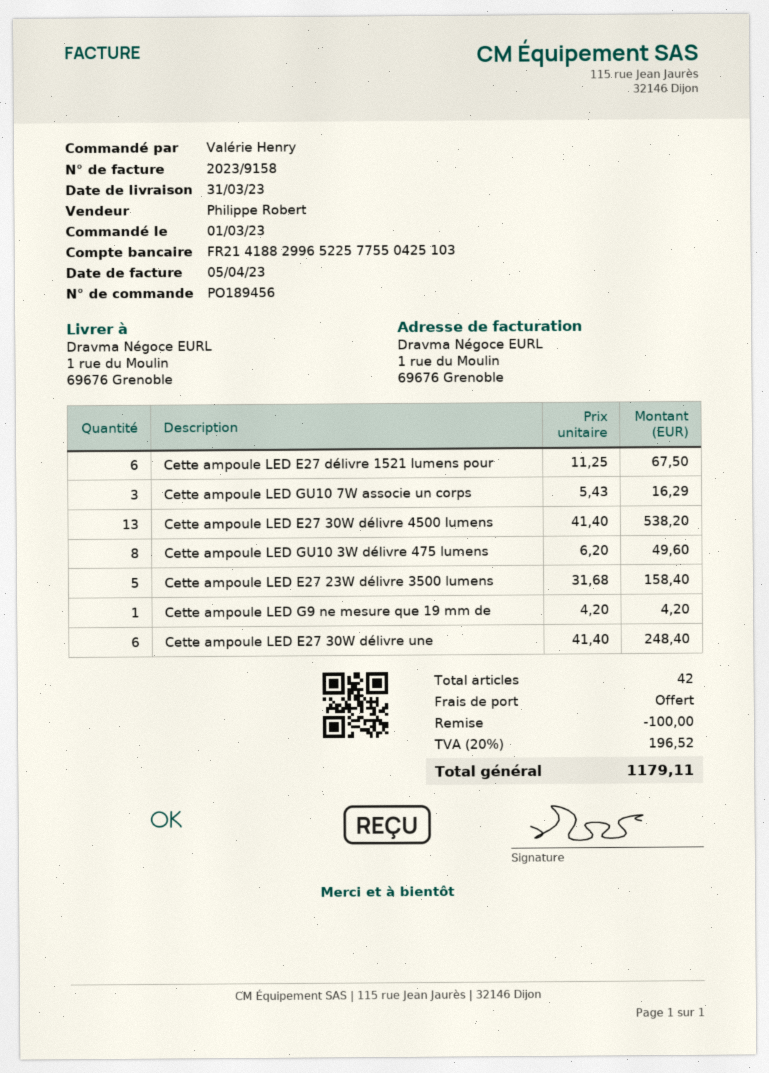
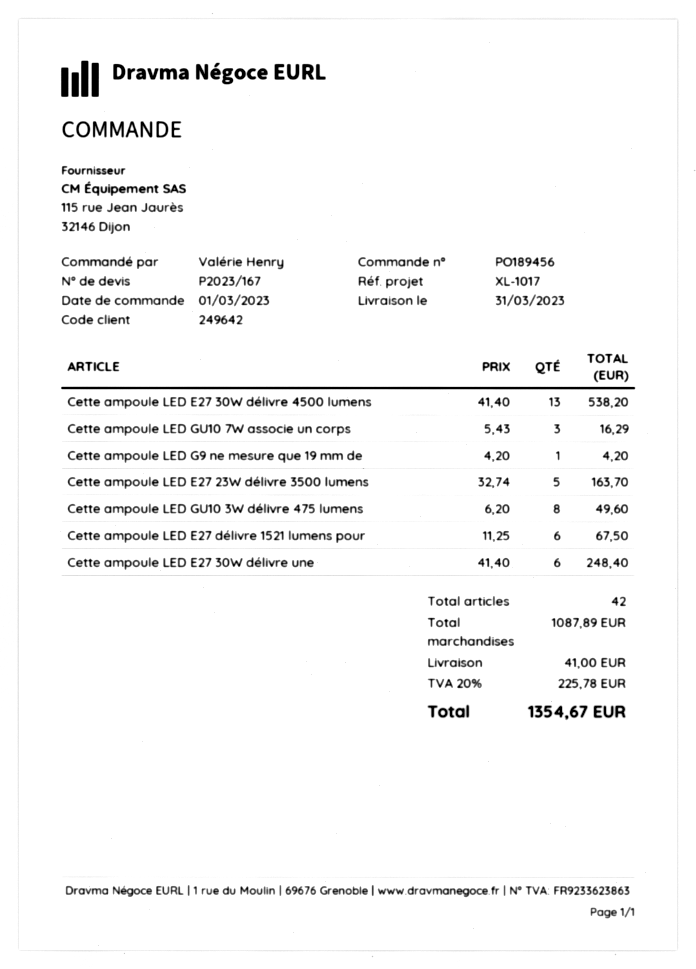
Cette ampoule LED E27 23W délivre 3500 lumens: 5 x 31.68 = 158.40 -> 5 x 32.74 = 163.70
discount: 100.00 -> none
shipping: 0.00 -> 41.00
tax: 20% = 196.52 -> 20% = 225.78
total: 1179.11 -> 1354.67

